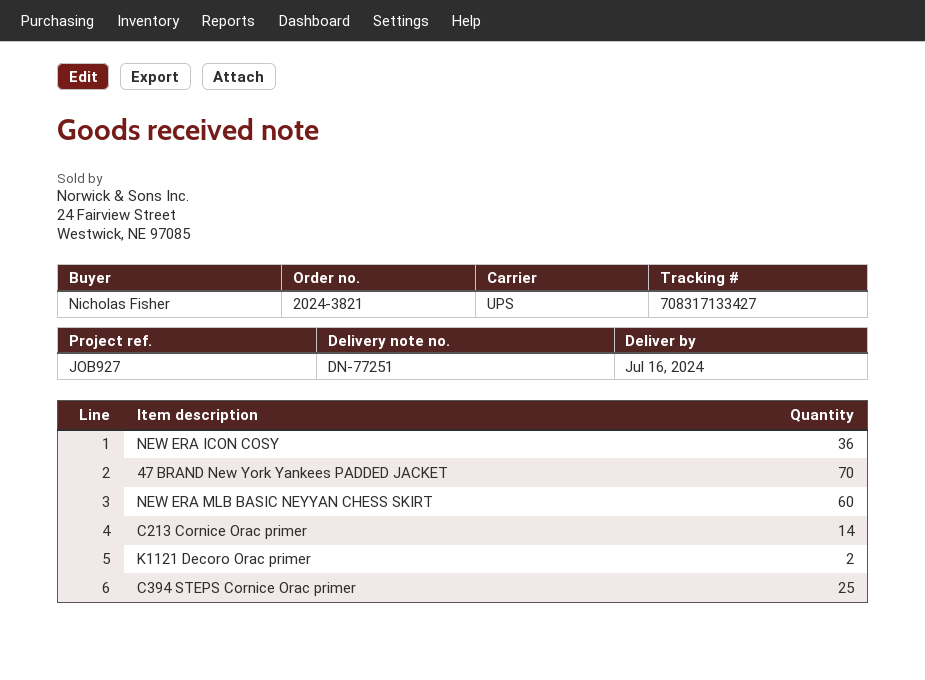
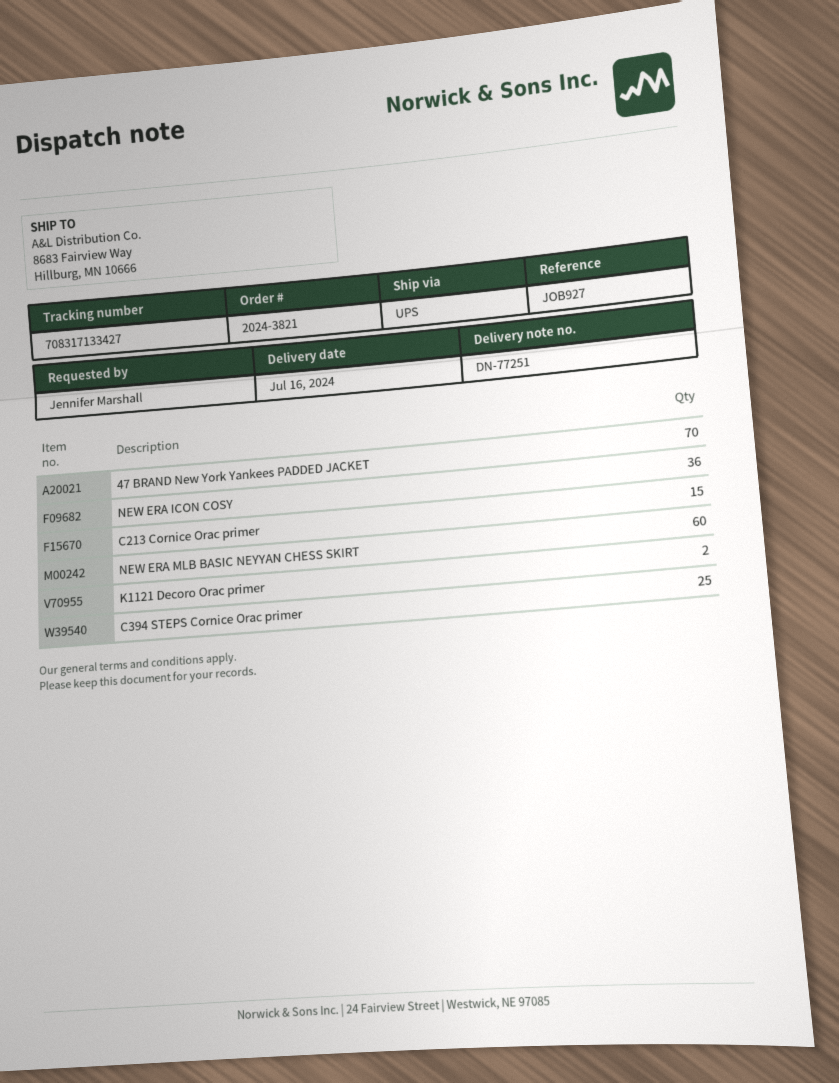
ordered by: Nicholas Fisher -> Jennifer Marshall
C213 Cornice Orac primer: 14 -> 15

